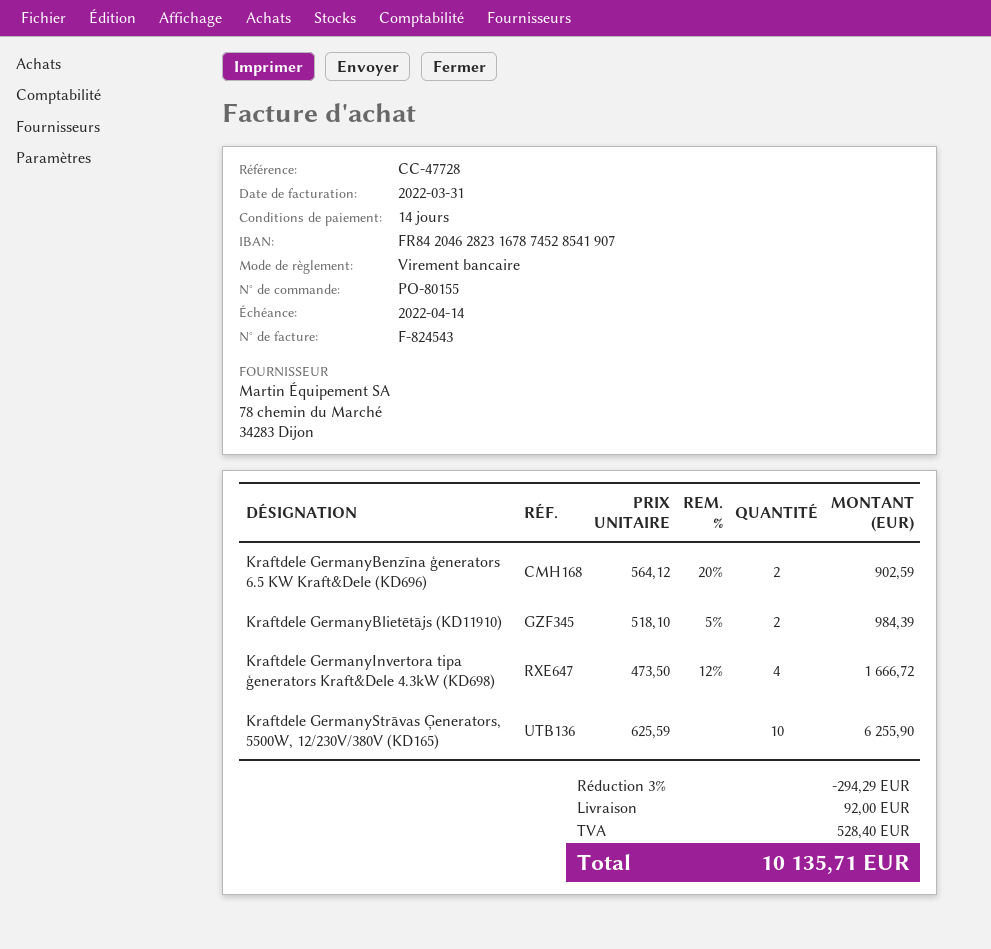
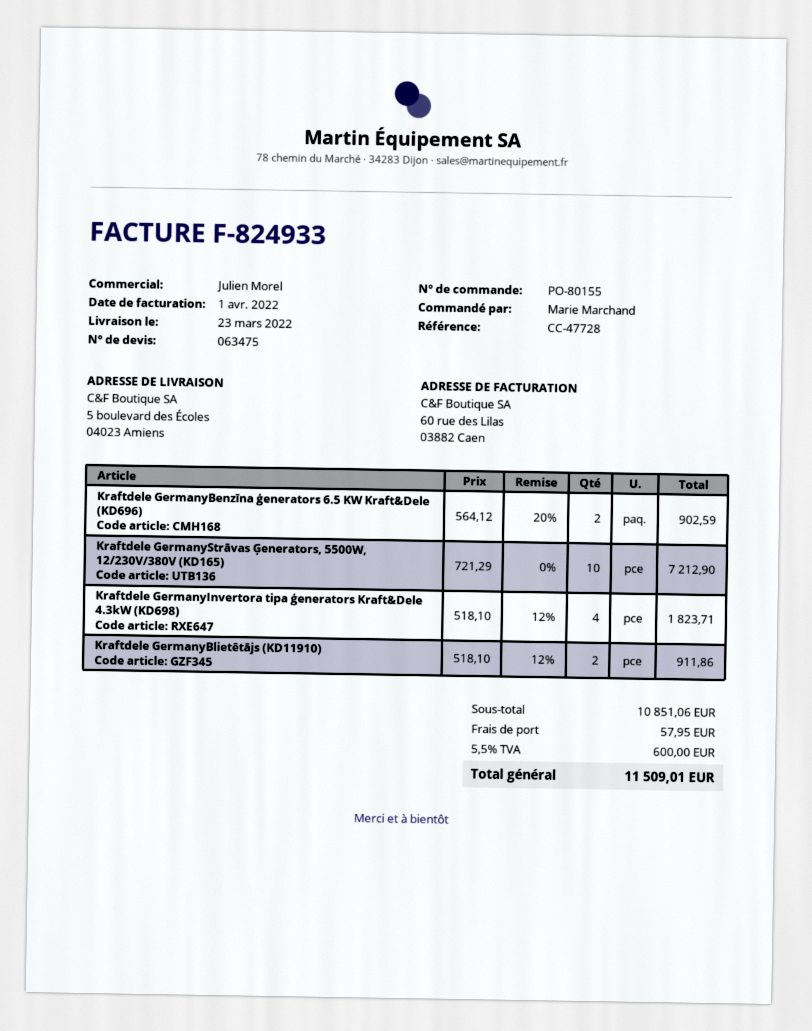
invoice number: F-824543 -> F-824933
invoice date: 2022-03-31 -> 2022-04-01
Kraftdele GermanyBlietētājs (KD11910): 2 x 518.10 - 5% = 984.39 -> 2 x 518.10 - 12% = 911.86
Kraftdele GermanyInvertora tipa ģenerators Kraft&Dele 4.3kW (KD698): 4 x 473.50 - 12% = 1666.72 -> 4 x 518.10 - 12% = 1823.71
Kraftdele GermanyStrāvas Ģenerators, 5500W, 12/230V/380V (KD165): 10 x 625.59 = 6255.90 -> 10 x 721.29 = 7212.90
discount: 3% = 294.29 -> none
shipping: 92.00 -> 57.95
tax: 528.40 -> 600.00
total: 10135.71 -> 11509.01

